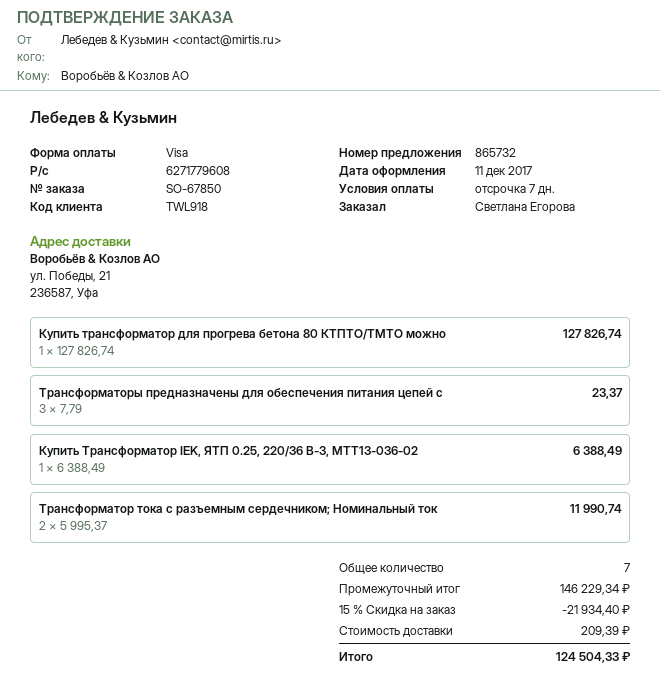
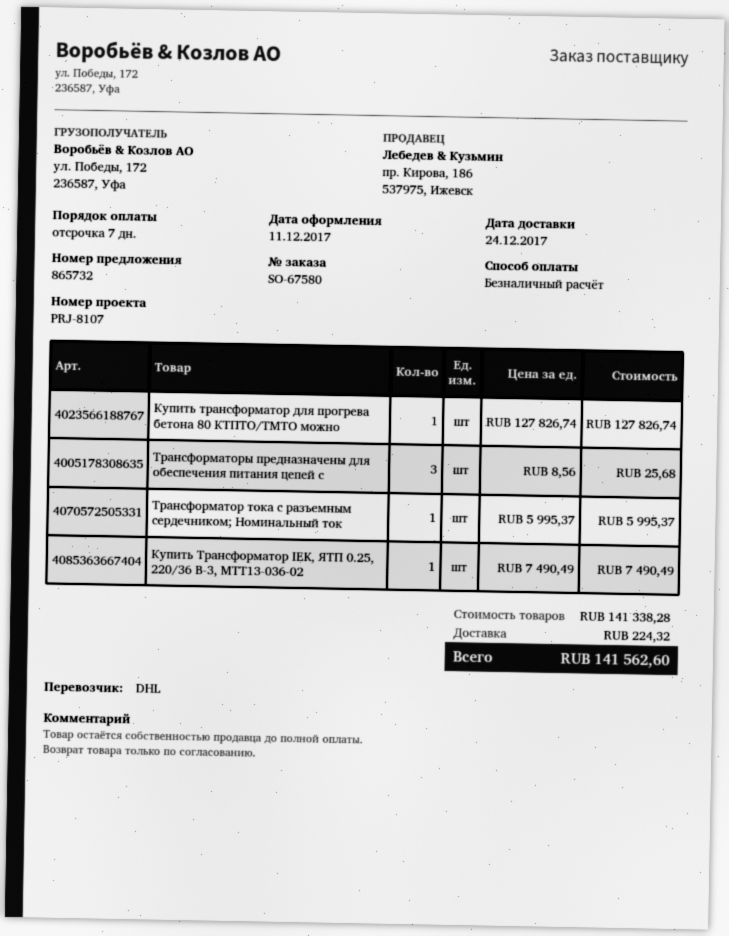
order number: SO-67850 -> SO-67580
payment method: Visa -> bank transfer
ship to: ул. Победы, 21, 236587, Уфа -> ул. Победы, 172, 236587, Уфа
Трансформаторы предназначены для обеспечения питания цепей с: 3 x 7.79 = 23.37 -> 3 x 8.56 = 25.68
Купить Трансформатор IEK, ЯТП 0.25, 220/36 B-3, MTT13-036-02: 1 x 6388.49 = 6388.49 -> 1 x 7490.49 = 7490.49
Трансформатор тока с разъемным сердечником; Номинальный ток: 2 x 5995.37 = 11990.74 -> 1 x 5995.37 = 5995.37
subtotal: 146229.34 -> 141338.28
discount: 15% = 21934.40 -> none
shipping: 209.39 -> 224.32
total: 124504.33 -> 141562.60

